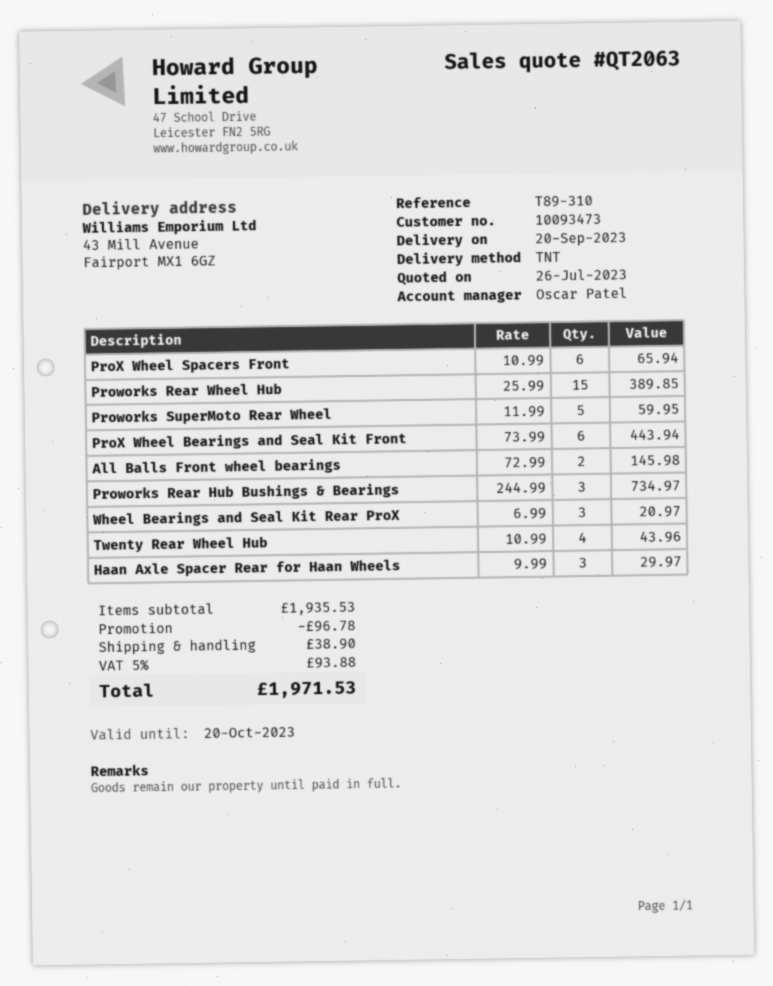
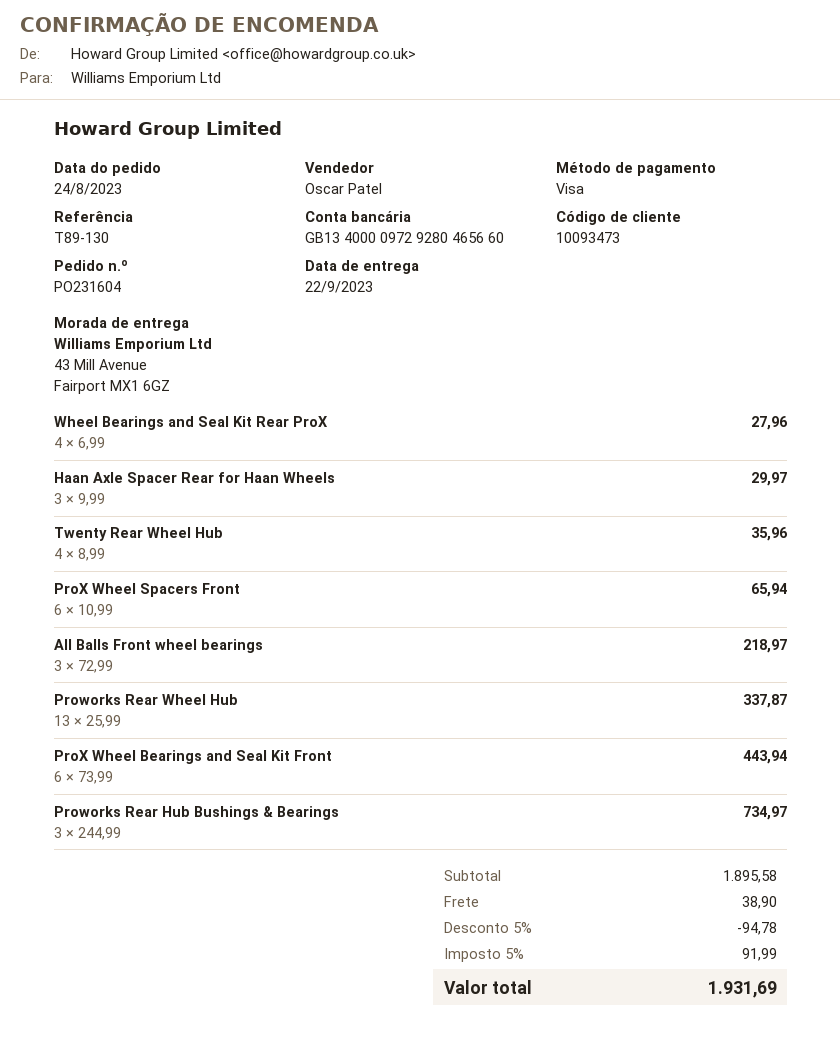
delivery date: 2023-09-20 -> 2023-09-22
reference: T89-310 -> T89-130
Proworks Rear Wheel Hub: 15 x 25.99 = 389.85 -> 13 x 25.99 = 337.87
Proworks SuperMoto Rear Wheel: 5 x 11.99 = 59.95 -> none
All Balls Front wheel bearings: 2 x 72.99 = 145.98 -> 3 x 72.99 = 218.97
Wheel Bearings and Seal Kit Rear ProX: 3 x 6.99 = 20.97 -> 4 x 6.99 = 27.96
Twenty Rear Wheel Hub: 4 x 10.99 = 43.96 -> 4 x 8.99 = 35.96
subtotal: 1935.53 -> 1895.58
discount: 96.78 -> 94.78
tax: 5% = 93.88 -> 5% = 91.99
total: 1971.53 -> 1931.69

